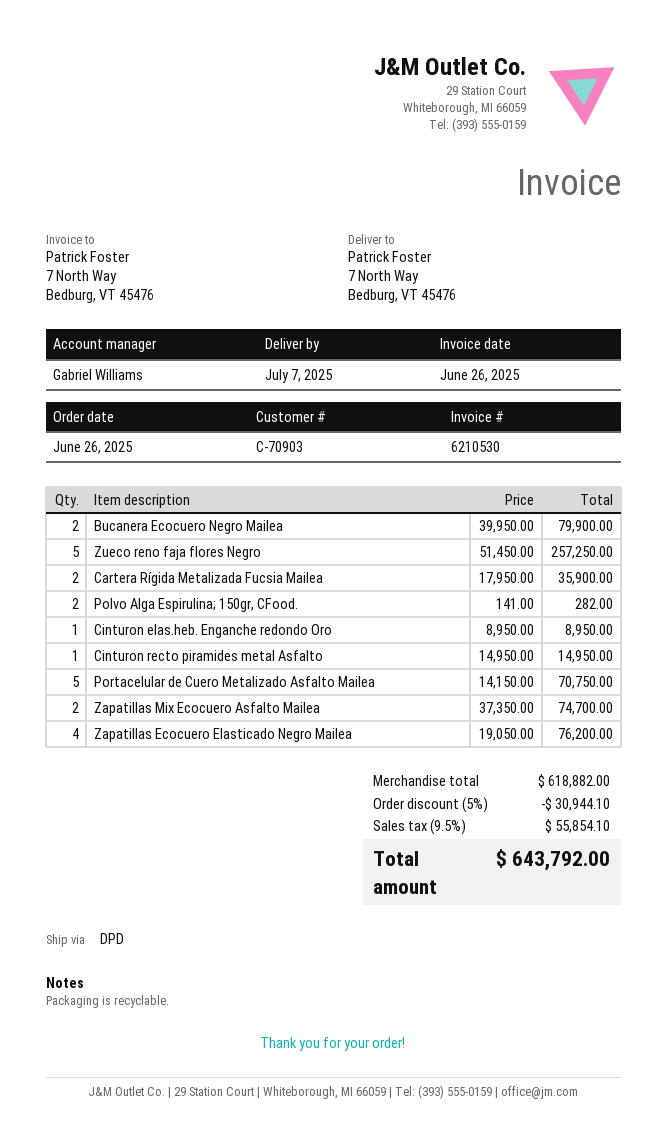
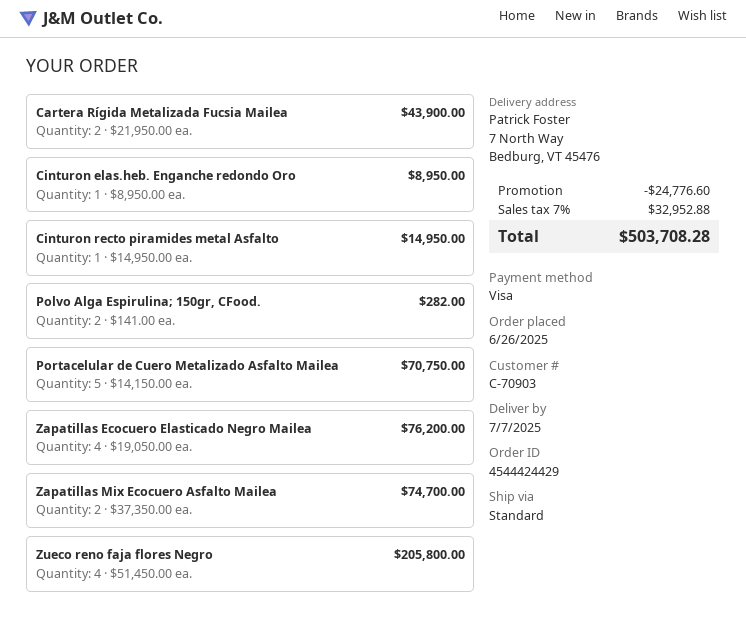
shipping method: DPD -> standard
Bucanera Ecocuero Negro Mailea: 2 x 39950.00 = 79900.00 -> none
Zueco reno faja flores Negro: 5 x 51450.00 = 257250.00 -> 4 x 51450.00 = 205800.00
Cartera Rígida Metalizada Fucsia Mailea: 2 x 17950.00 = 35900.00 -> 2 x 21950.00 = 43900.00
discount: 30944.10 -> 24776.60
tax: 9.5% = 55854.10 -> 7% = 32952.88
total: 643792.00 -> 503708.28

